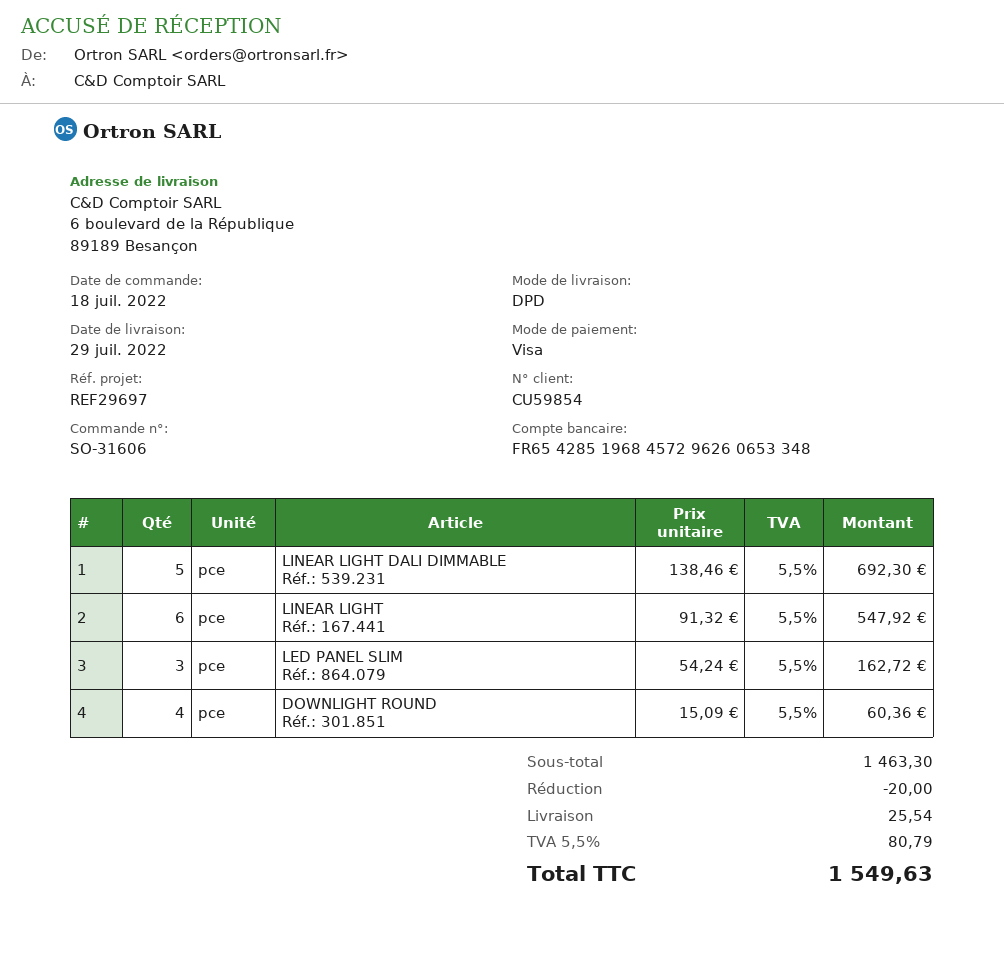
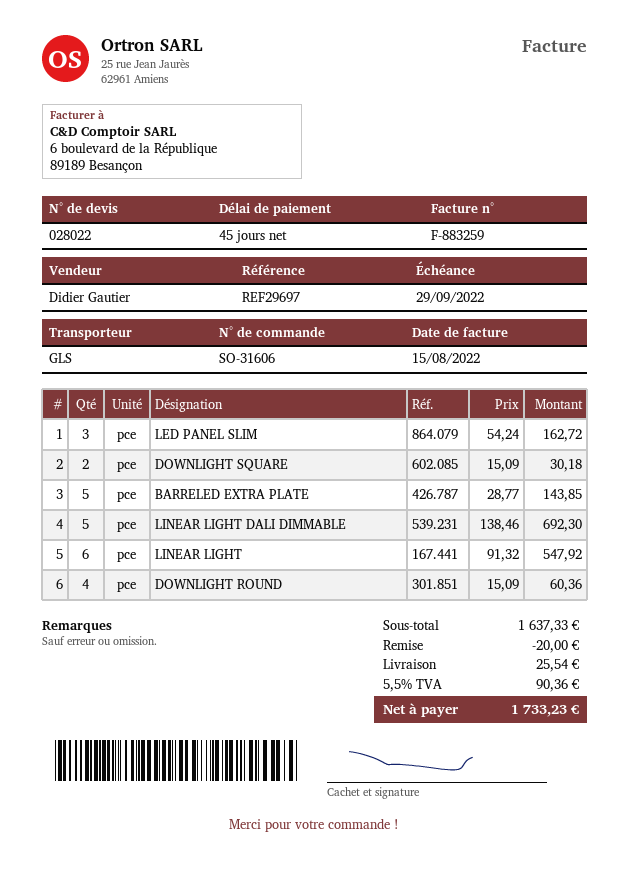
shipping method: DPD -> GLS
DOWNLIGHT SQUARE: none -> 2 x 15.09 = 30.18
BARRELED EXTRA PLATE: none -> 5 x 28.77 = 143.85
subtotal: 1463.30 -> 1637.33
tax: 5.5% = 80.79 -> 5.5% = 90.36
total: 1549.63 -> 1733.23

